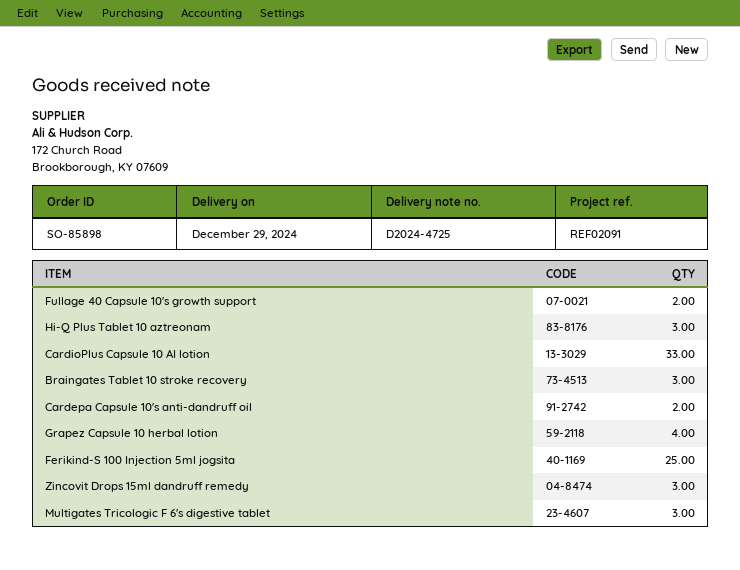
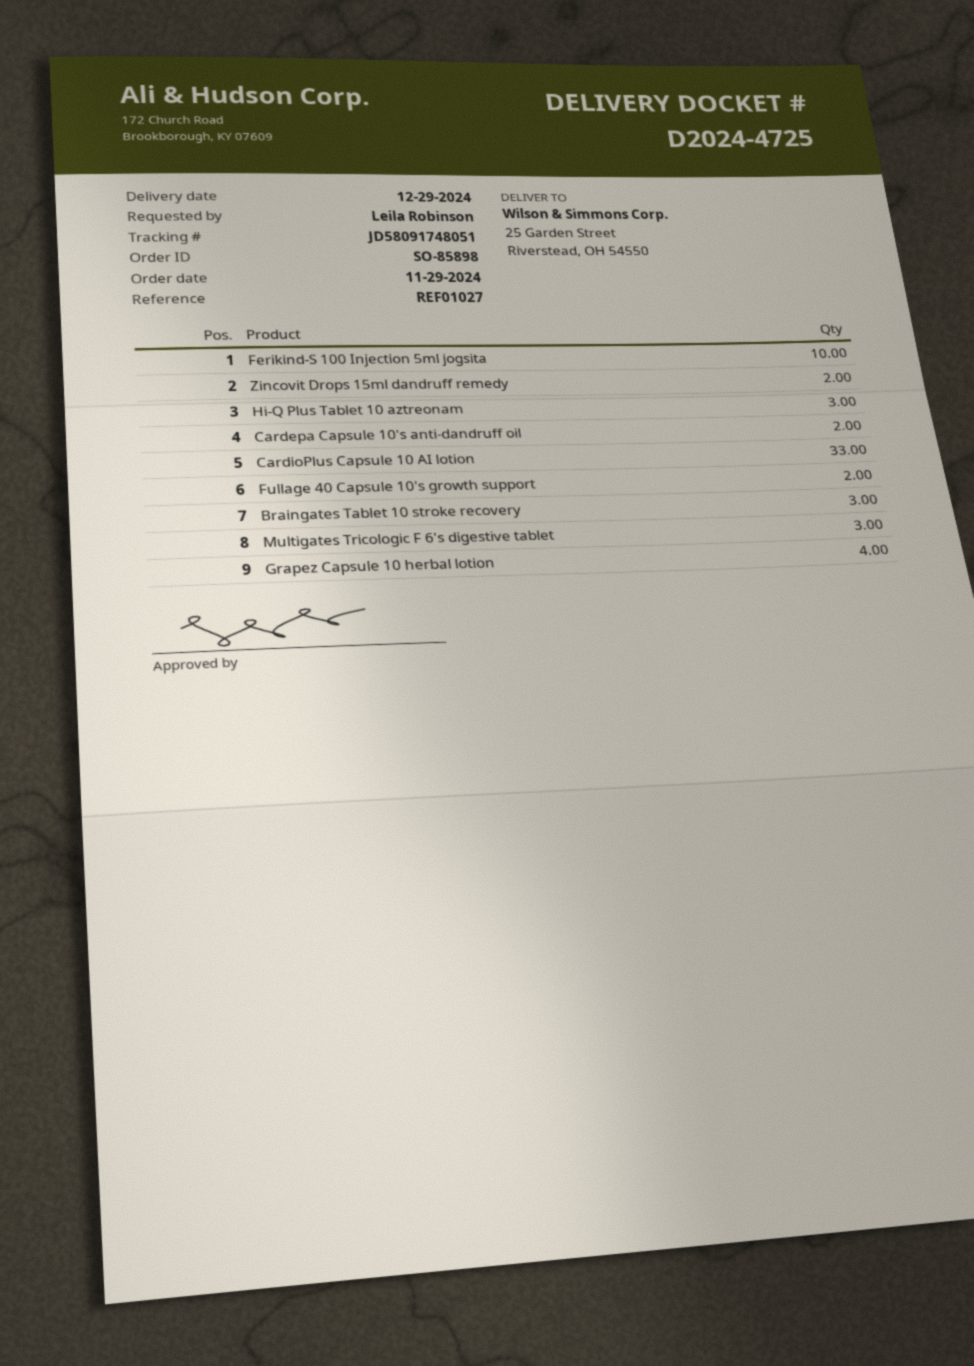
reference: REF02091 -> REF01027
Ferikind-S 100 Injection 5ml jogsita: 25 -> 10
Zincovit Drops 15ml dandruff remedy: 3 -> 2

